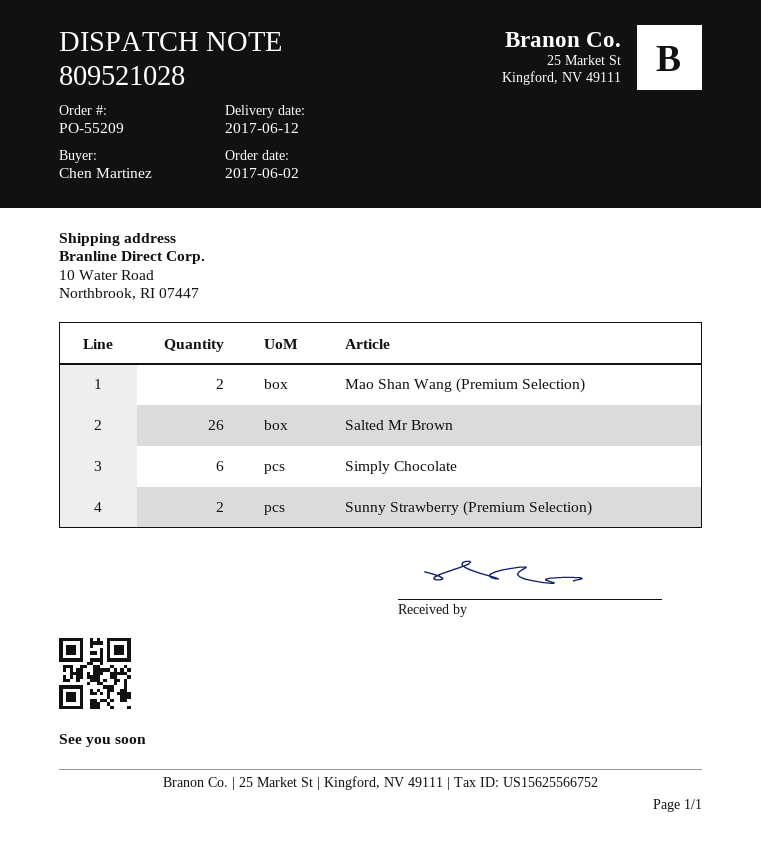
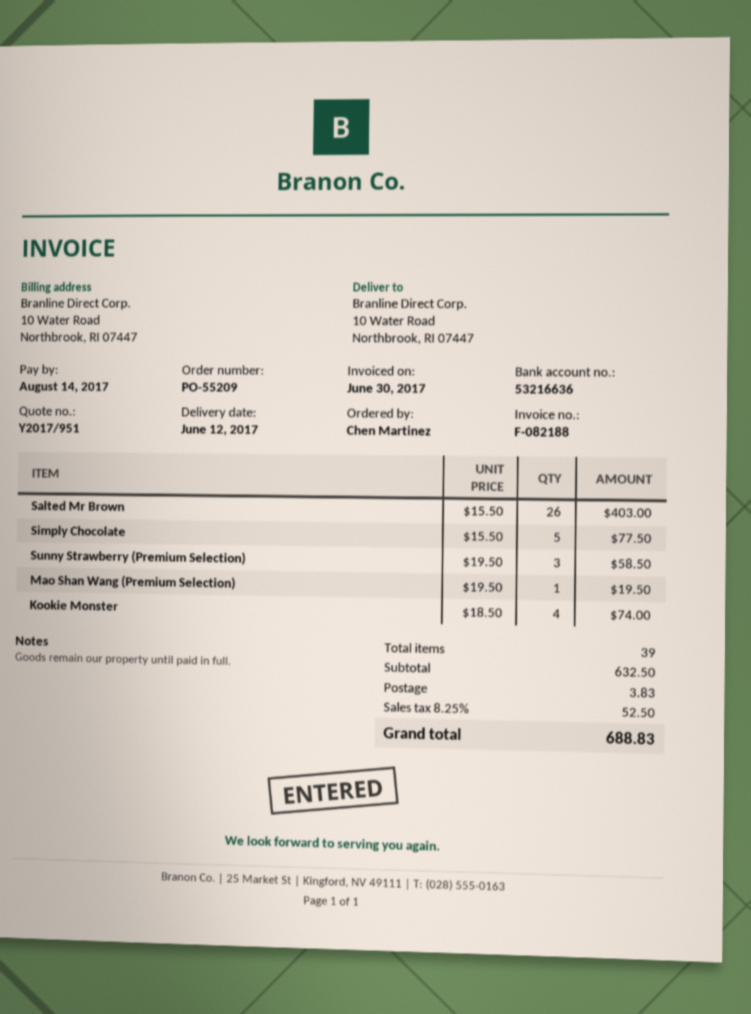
Mao Shan Wang (Premium Selection): 2 -> 1
Simply Chocolate: 6 -> 5
Sunny Strawberry (Premium Selection): 2 -> 3
Kookie Monster: none -> 4

